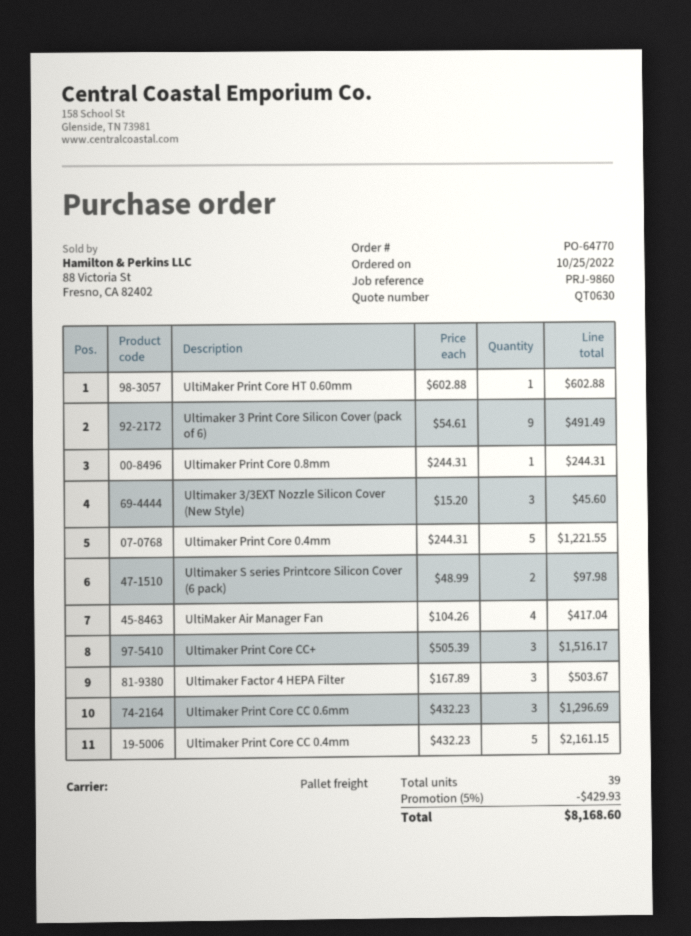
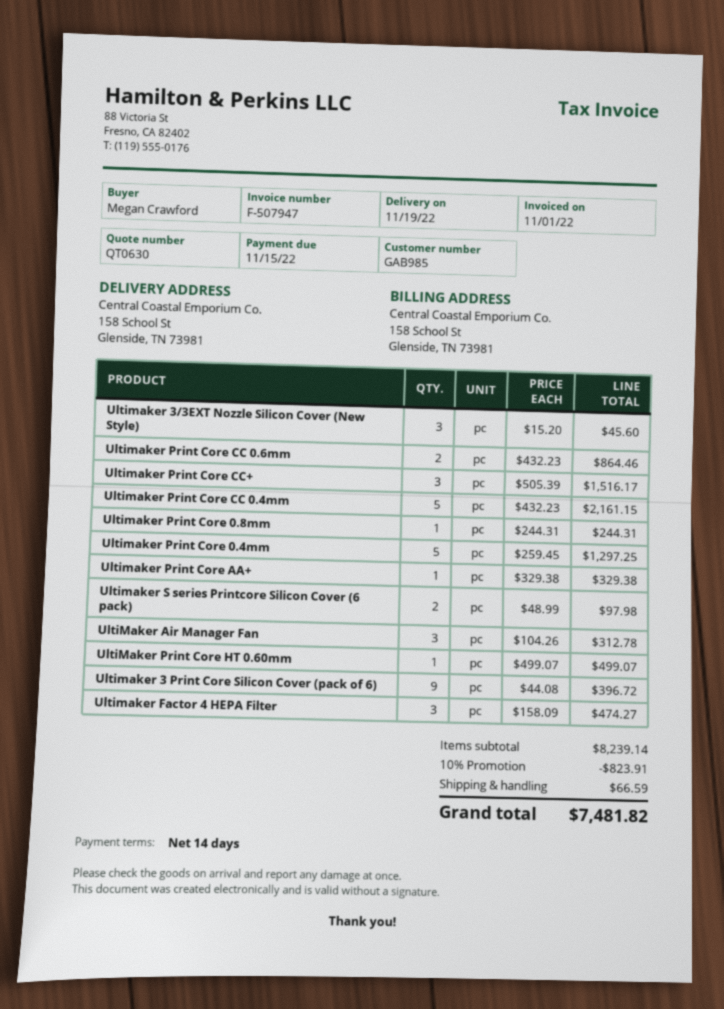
UltiMaker Print Core HT 0.60mm: 1 x 602.88 = 602.88 -> 1 x 499.07 = 499.07
Ultimaker 3 Print Core Silicon Cover (pack of 6): 9 x 54.61 = 491.49 -> 9 x 44.08 = 396.72
Ultimaker Print Core 0.4mm: 5 x 244.31 = 1221.55 -> 5 x 259.45 = 1297.25
UltiMaker Air Manager Fan: 4 x 104.26 = 417.04 -> 3 x 104.26 = 312.78
Ultimaker Factor 4 HEPA Filter: 3 x 167.89 = 503.67 -> 3 x 158.09 = 474.27
Ultimaker Print Core CC 0.6mm: 3 x 432.23 = 1296.69 -> 2 x 432.23 = 864.46
Ultimaker Print Core AA+: none -> 1 x 329.38 = 329.38
discount: 5% = 429.93 -> 10% = 823.91
shipping: none -> 66.59
total: 8168.60 -> 7481.82

